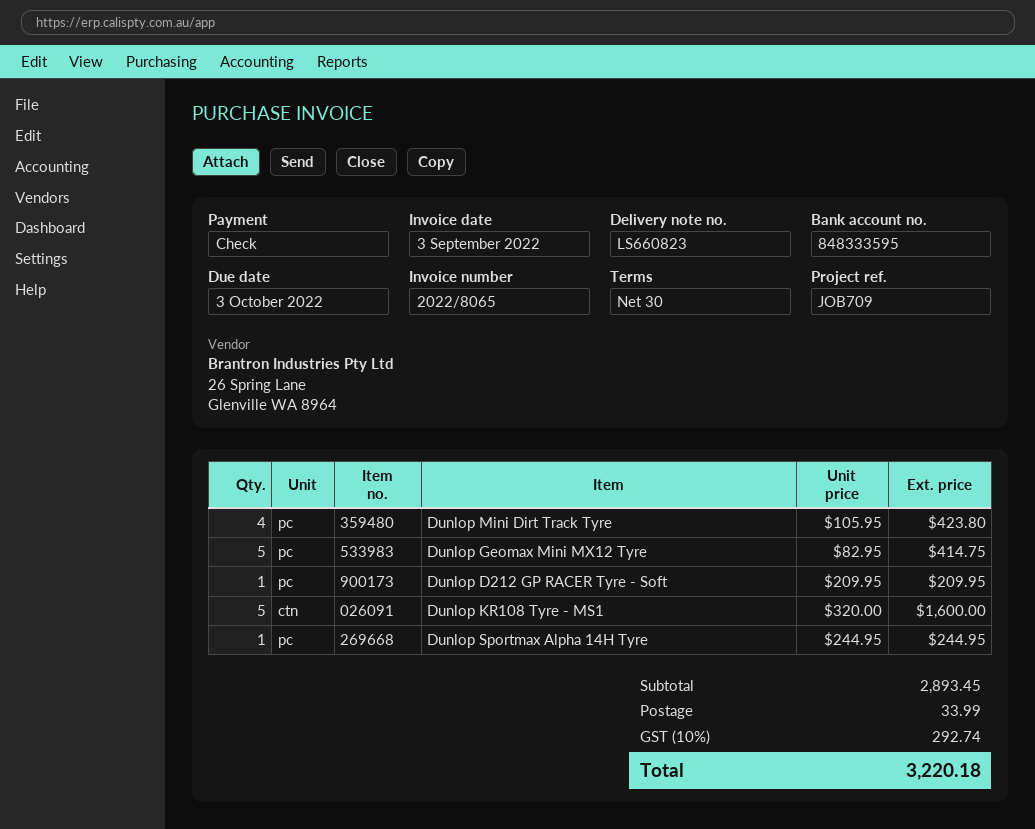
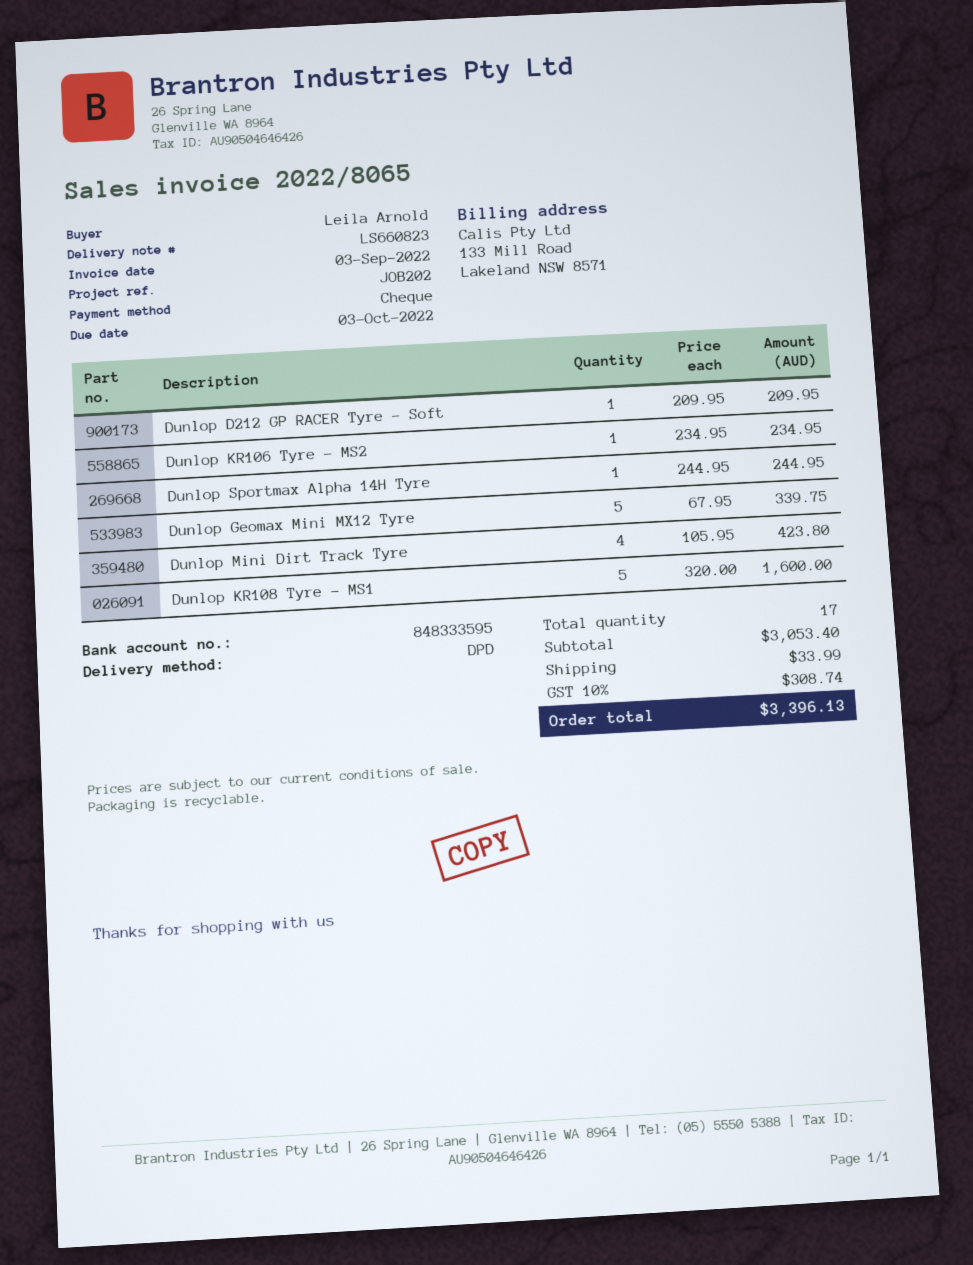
reference: JOB709 -> JOB202
Dunlop Geomax Mini MX12 Tyre: 5 x 82.95 = 414.75 -> 5 x 67.95 = 339.75
Dunlop KR106 Tyre - MS2: none -> 1 x 234.95 = 234.95
subtotal: 2893.45 -> 3053.40
tax: 10% = 292.74 -> 10% = 308.74
total: 3220.18 -> 3396.13

